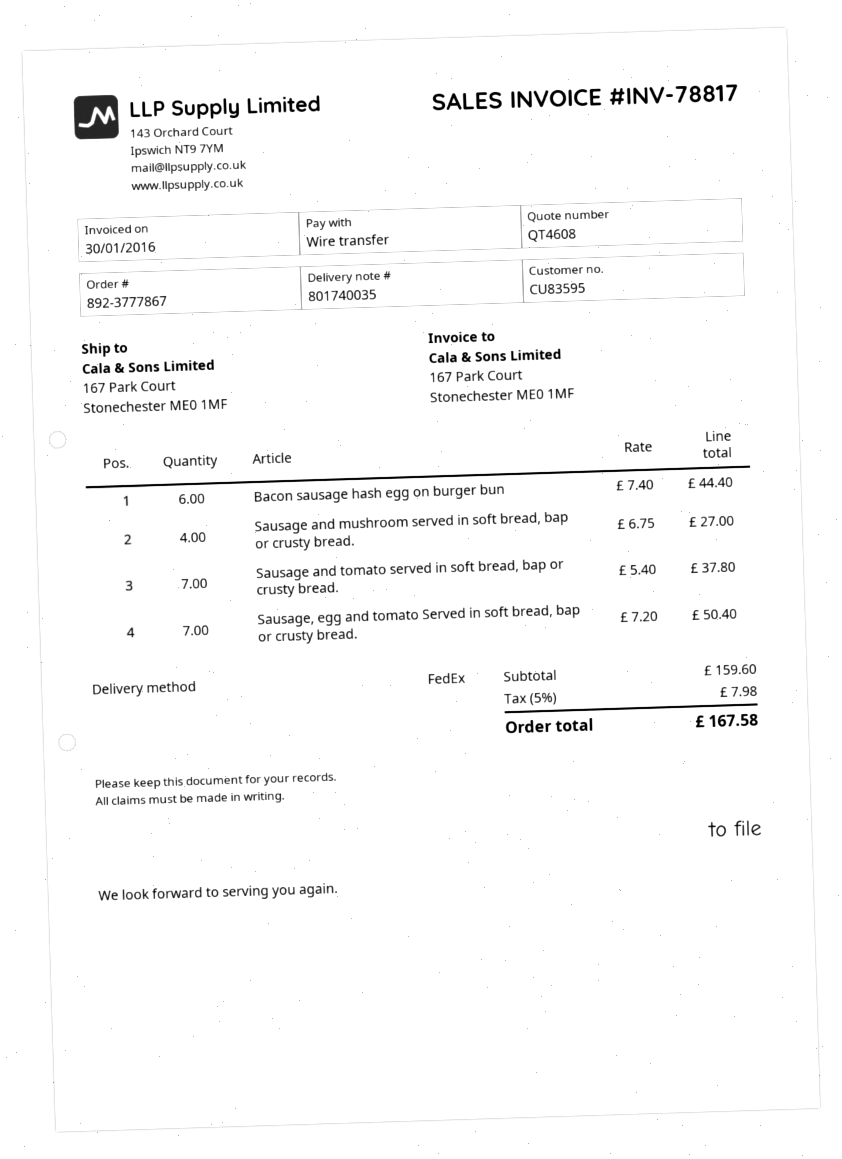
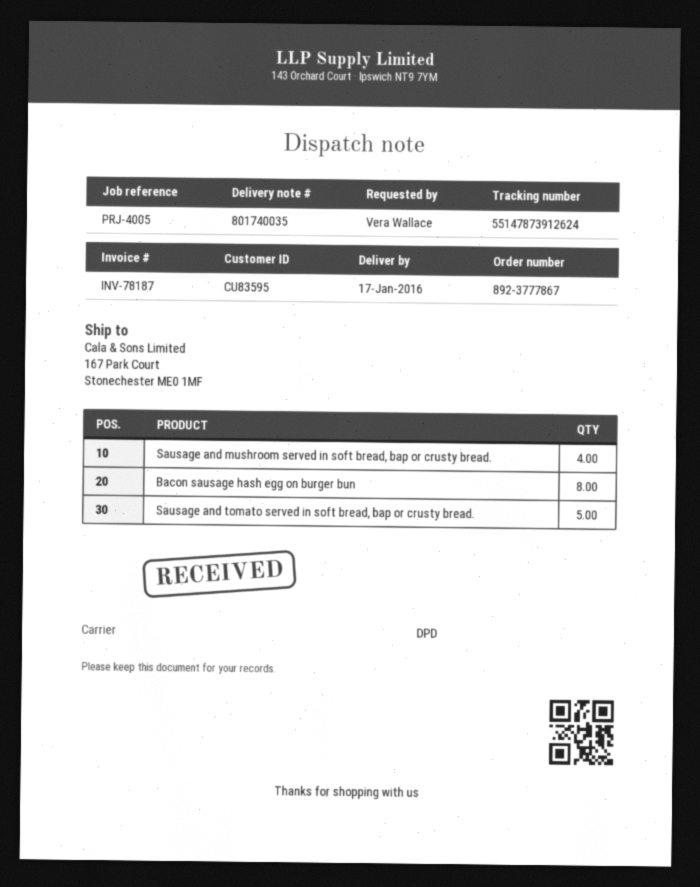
invoice number: INV-78817 -> INV-78187
shipping method: FedEx -> DPD
Bacon sausage hash egg on burger bun: 6 -> 8
Sausage and tomato served in soft bread, bap or crusty bread.: 7 -> 5
Sausage, egg and tomato Served in soft bread, bap or crusty bread.: 7 -> none

